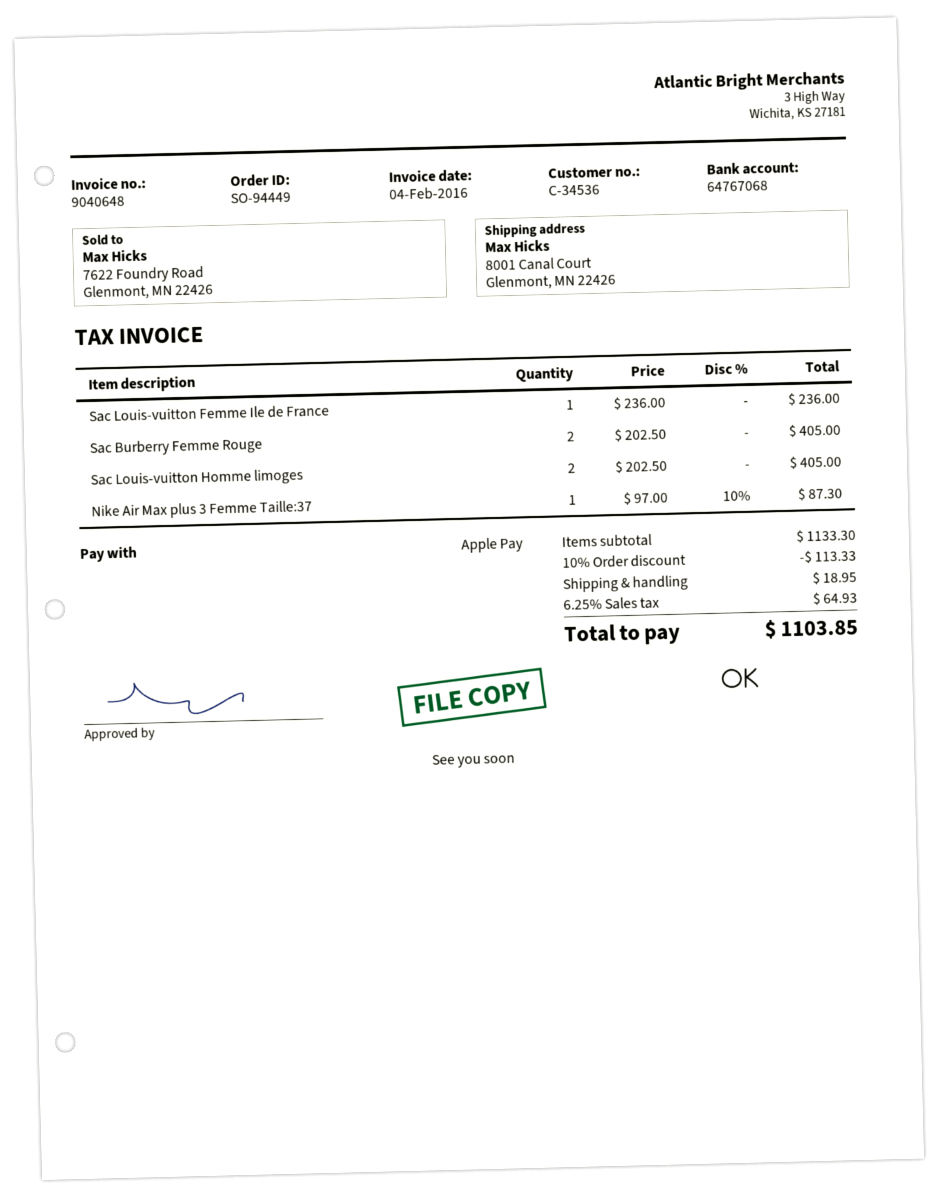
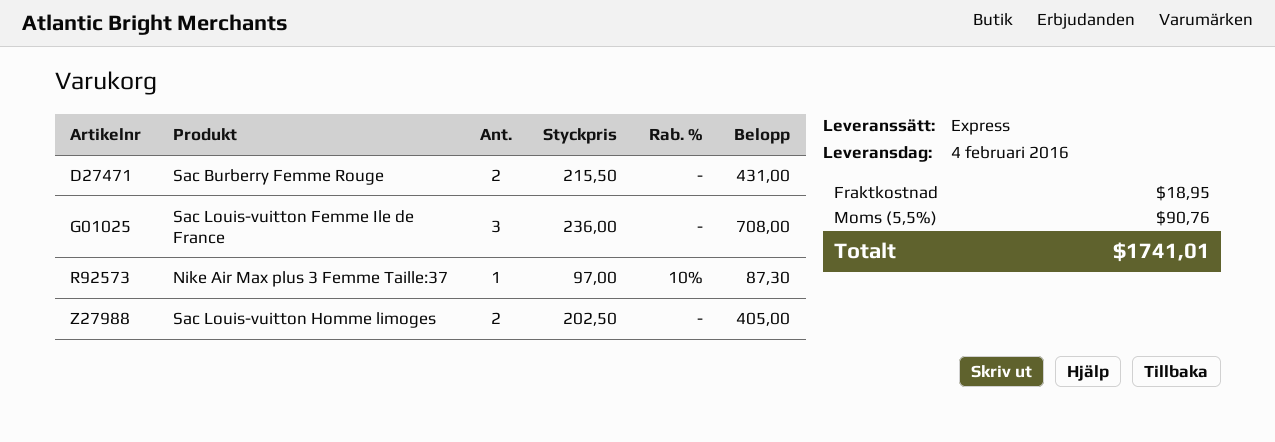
Sac Louis-vuitton Femme Ile de France: 1 x 236.00 = 236.00 -> 3 x 236.00 = 708.00
Sac Burberry Femme Rouge: 2 x 202.50 = 405.00 -> 2 x 215.50 = 431.00
discount: 10% = 113.33 -> none
tax: 6.25% = 64.93 -> 5.5% = 90.76
total: 1103.85 -> 1741.01

